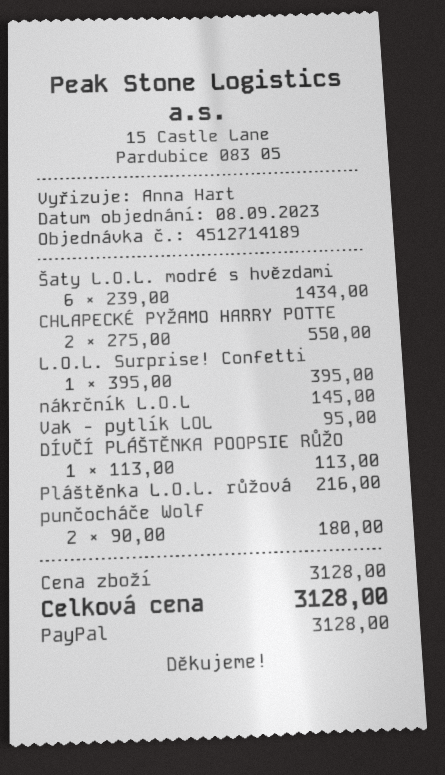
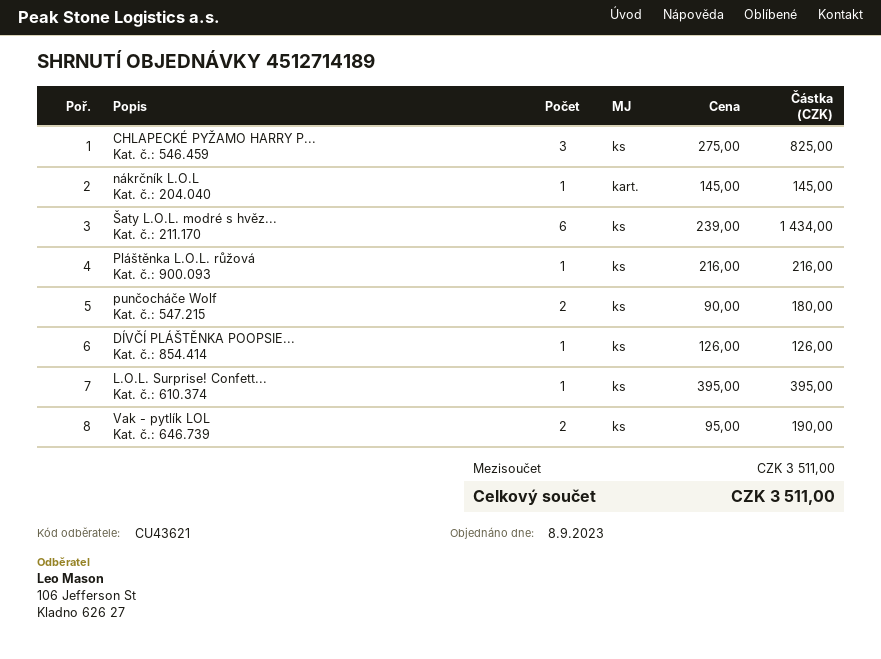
CHLAPECKÉ PYŽAMO HARRY POTTE: 2 x 275.00 = 550.00 -> 3 x 275.00 = 825.00
Vak - pytlík LOL: 1 x 95.00 = 95.00 -> 2 x 95.00 = 190.00
DÍVČÍ PLÁŠTĚNKA POOPSIE RŮŽO: 1 x 113.00 = 113.00 -> 1 x 126.00 = 126.00
subtotal: 3128.00 -> 3511.00
total: 3128.00 -> 3511.00

